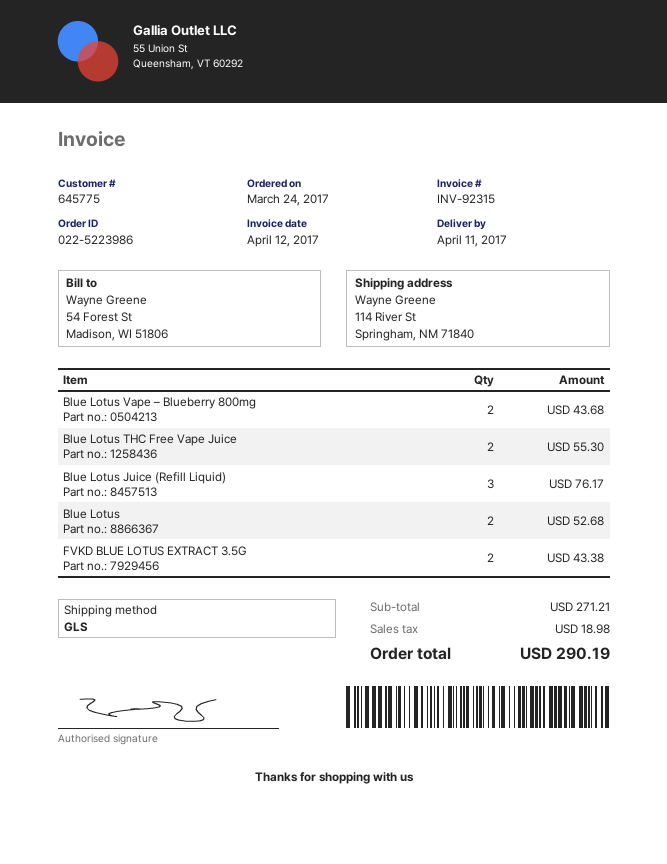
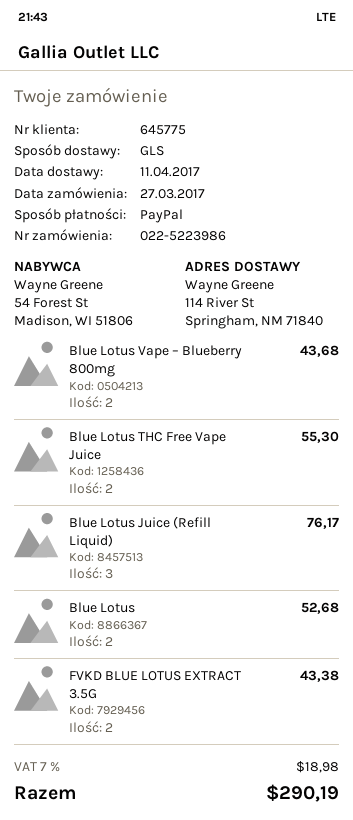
order date: 2017-03-24 -> 2017-03-27

